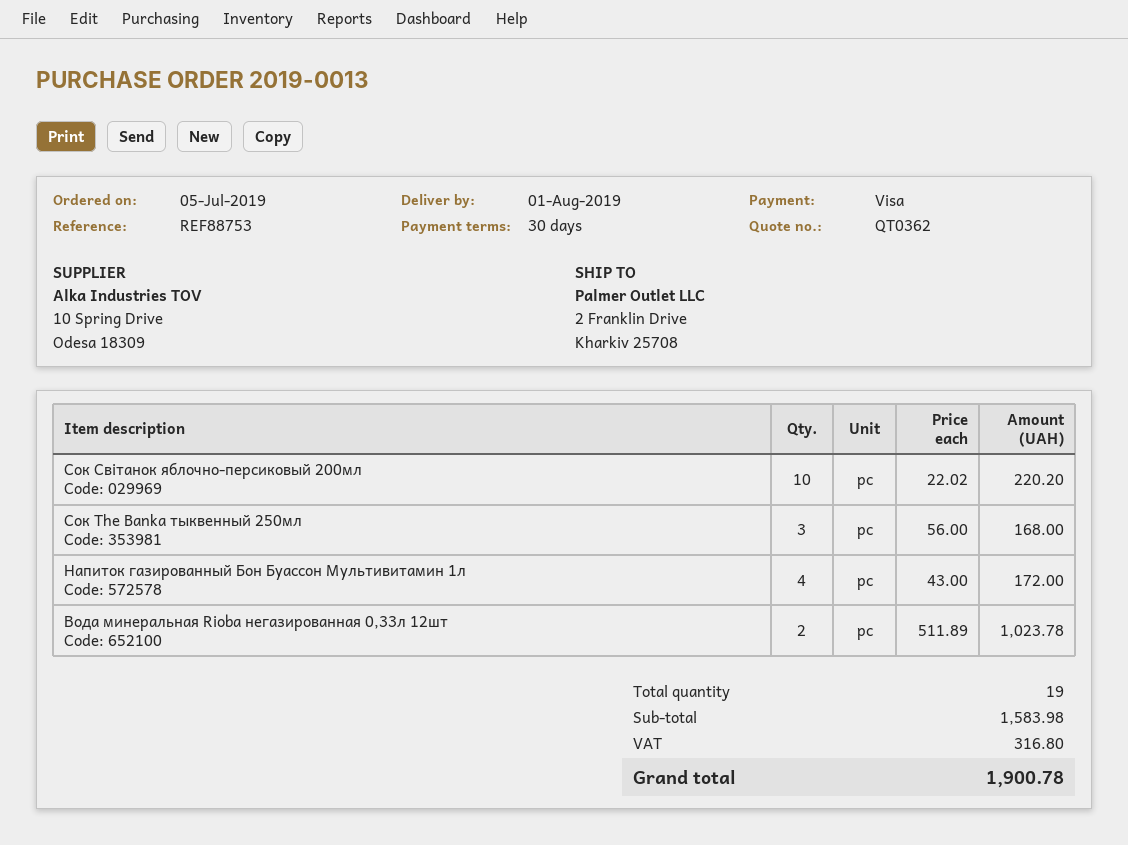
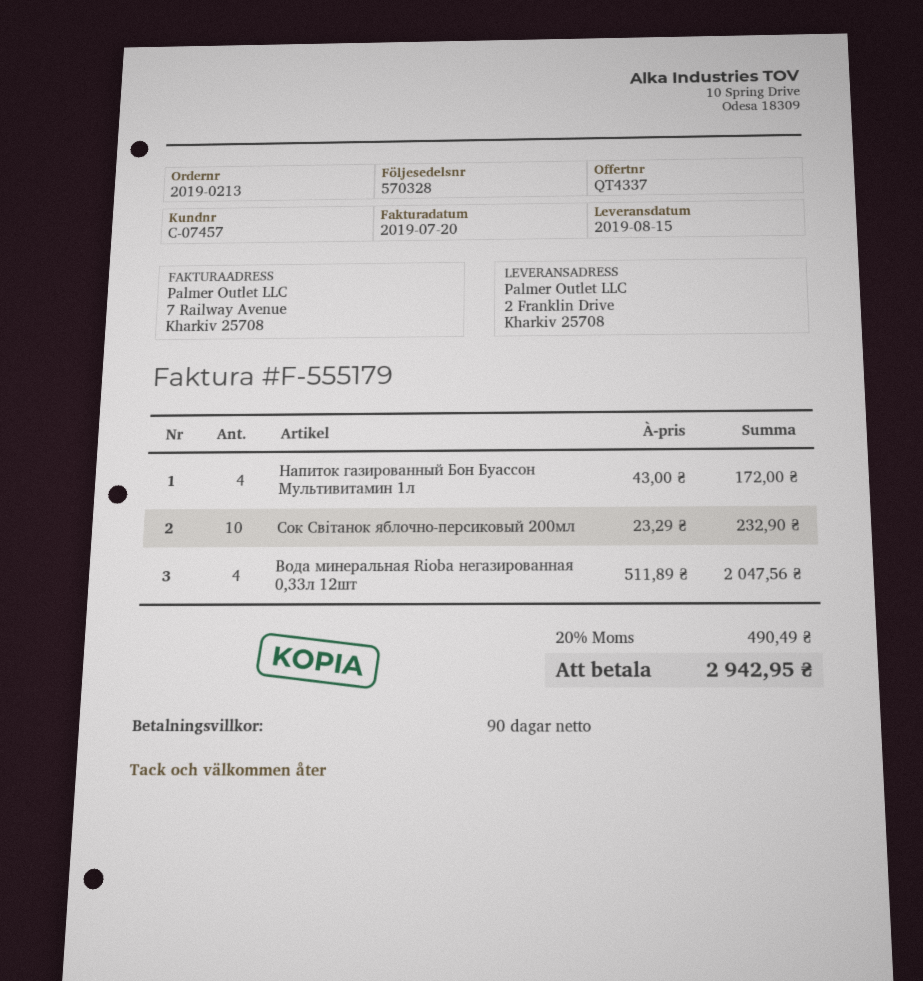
quote number: QT0362 -> QT4337
order number: 2019-0013 -> 2019-0213
delivery date: 2019-08-01 -> 2019-08-15
payment terms: 30 days -> 90 days
Сок Світанок яблочно-персиковый 200мл: 10 x 22.02 = 220.20 -> 10 x 23.29 = 232.90
Сок The Banka тыквенный 250мл: 3 x 56.00 = 168.00 -> none
Вода минеральная Rioba негазированная 0,33л 12шт: 2 x 511.89 = 1023.78 -> 4 x 511.89 = 2047.56
tax: 316.80 -> 490.49
total: 1900.78 -> 2942.95

